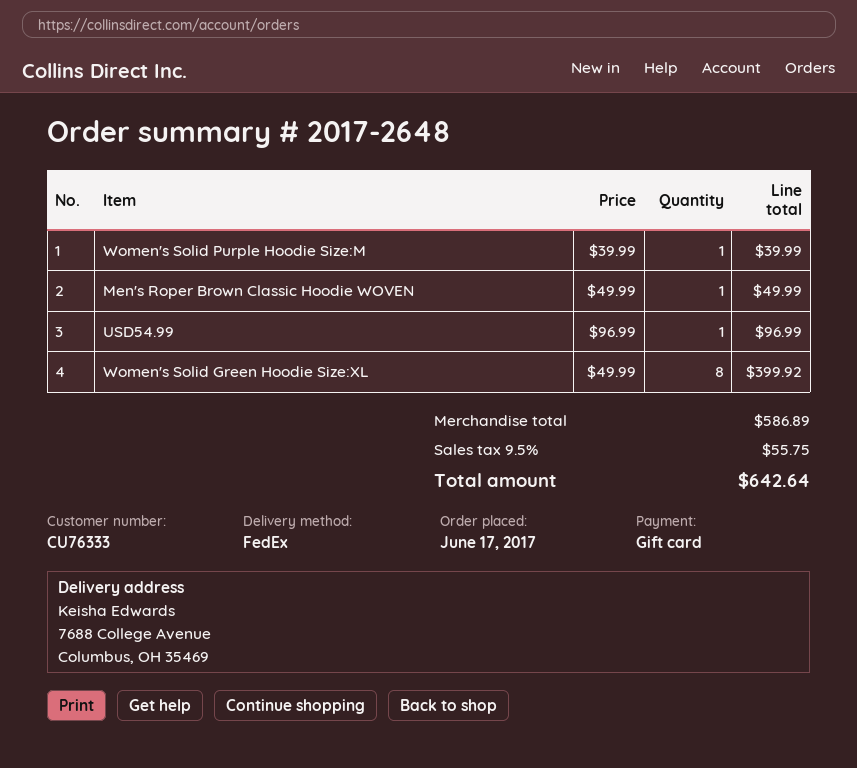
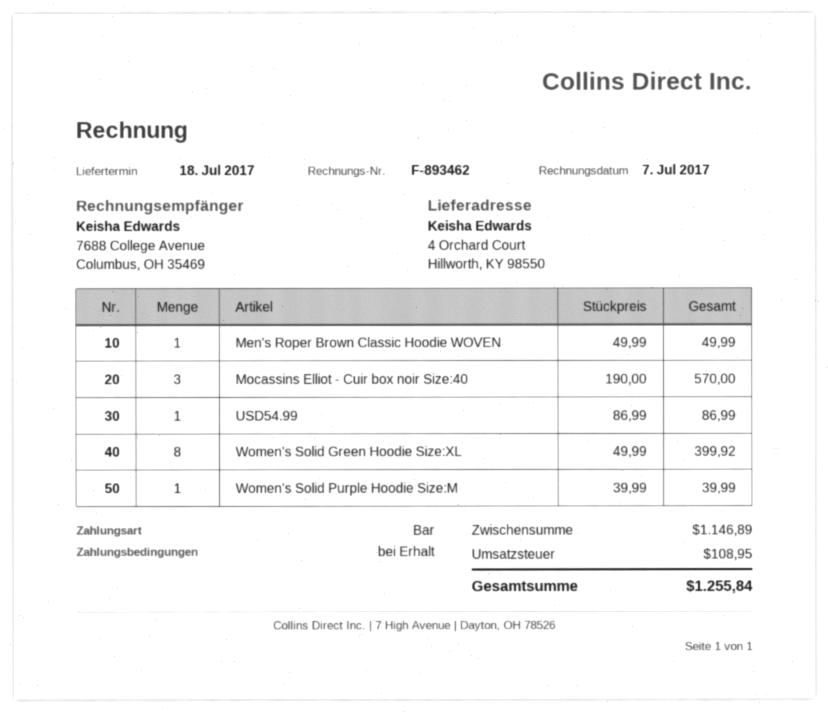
payment method: gift card -> cash
ship to: 7688 College Avenue, Columbus, OH 35469 -> 4 Orchard Court, Hillworth, KY 98550
USD54.99: 1 x 96.99 = 96.99 -> 1 x 86.99 = 86.99
Mocassins Elliot - Cuir box noir Size:40: none -> 3 x 190.00 = 570.00
subtotal: 586.89 -> 1146.89
tax: 55.75 -> 108.95
total: 642.64 -> 1255.84

